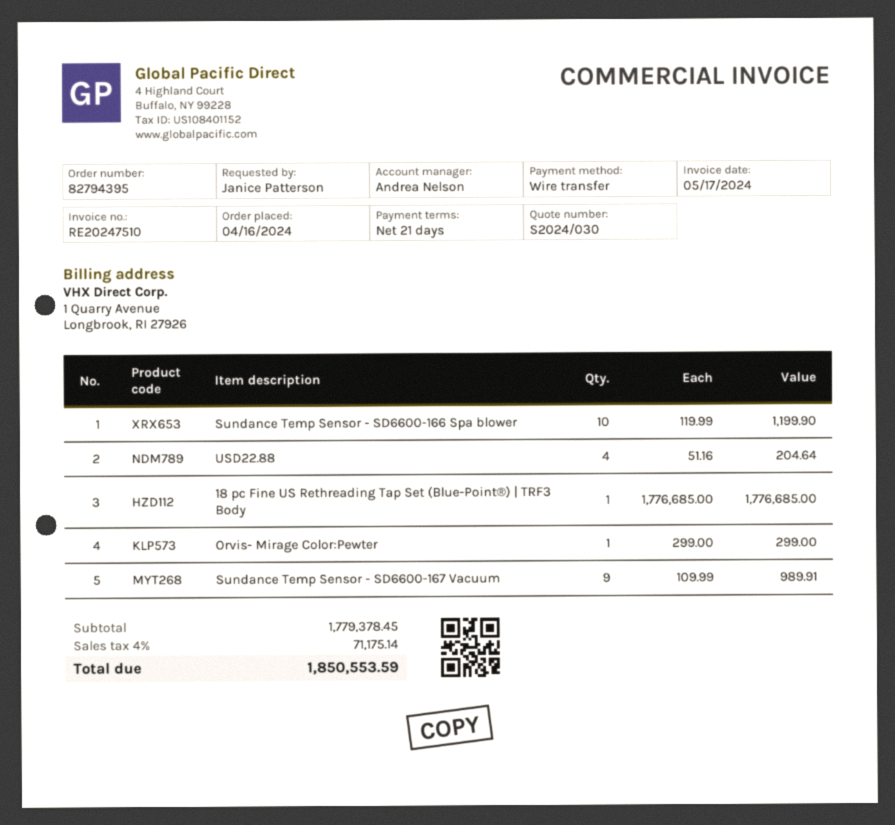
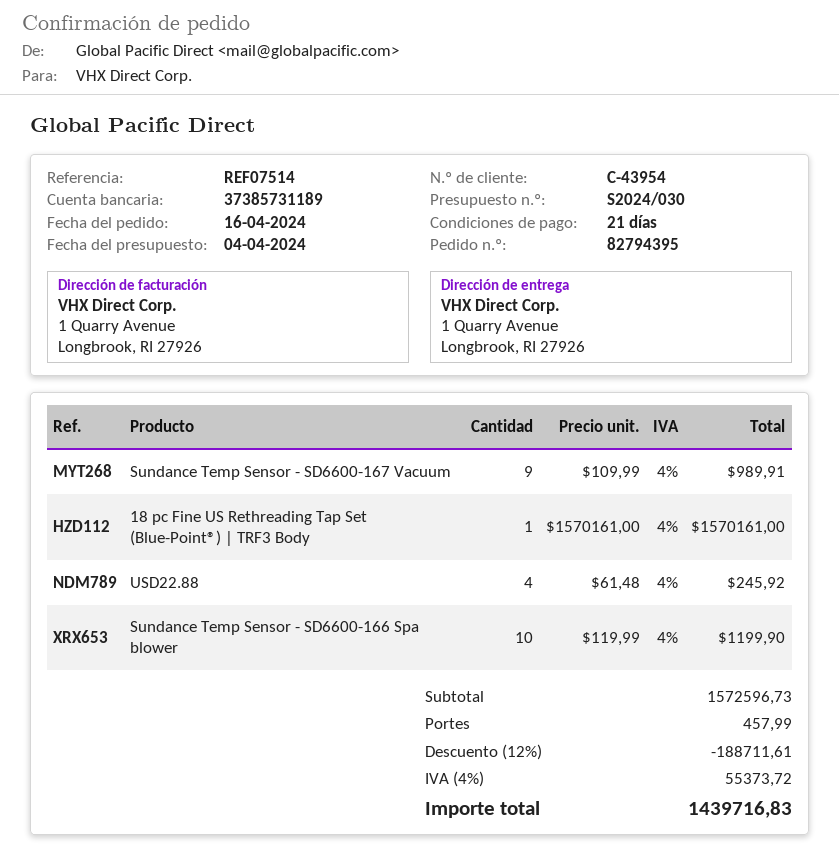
USD22.88: 4 x 51.16 = 204.64 -> 4 x 61.48 = 245.92
18 pc Fine US Rethreading Tap Set (Blue-Point®) | TRF3 Body: 1 x 1776685.00 = 1776685.00 -> 1 x 1570161.00 = 1570161.00
Orvis- Mirage Color:Pewter: 1 x 299.00 = 299.00 -> none
subtotal: 1779378.45 -> 1572596.73
discount: none -> 12% = 188711.61
shipping: none -> 457.99
tax: 4% = 71175.14 -> 4% = 55373.72
total: 1850553.59 -> 1439716.83

